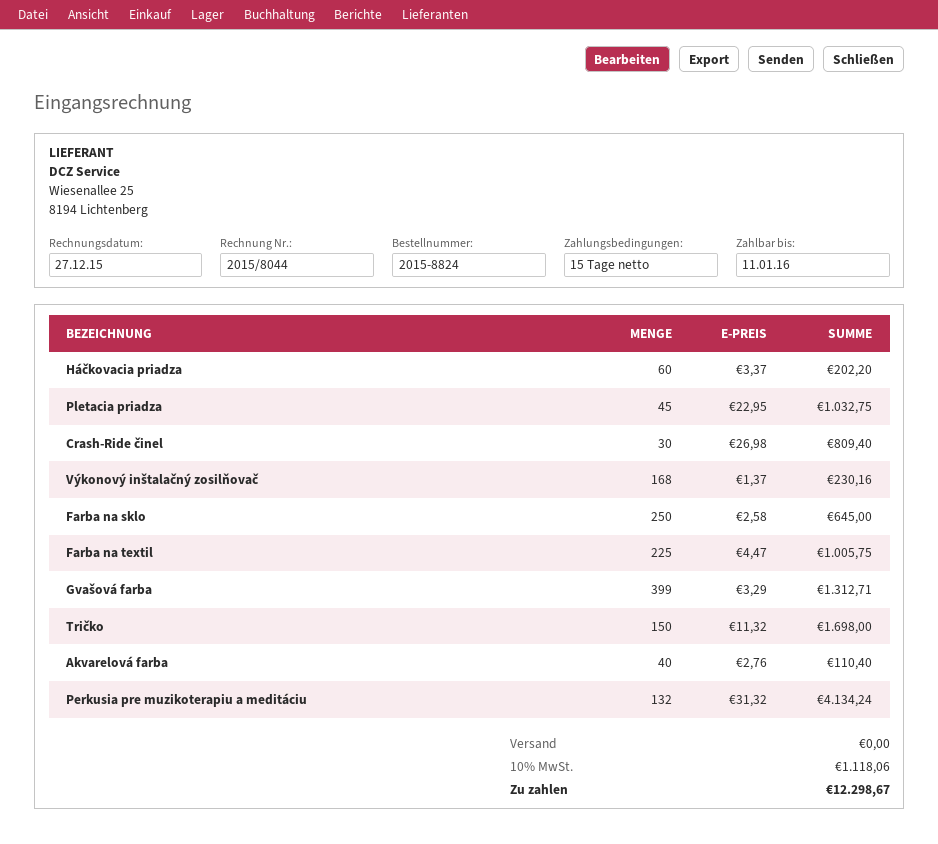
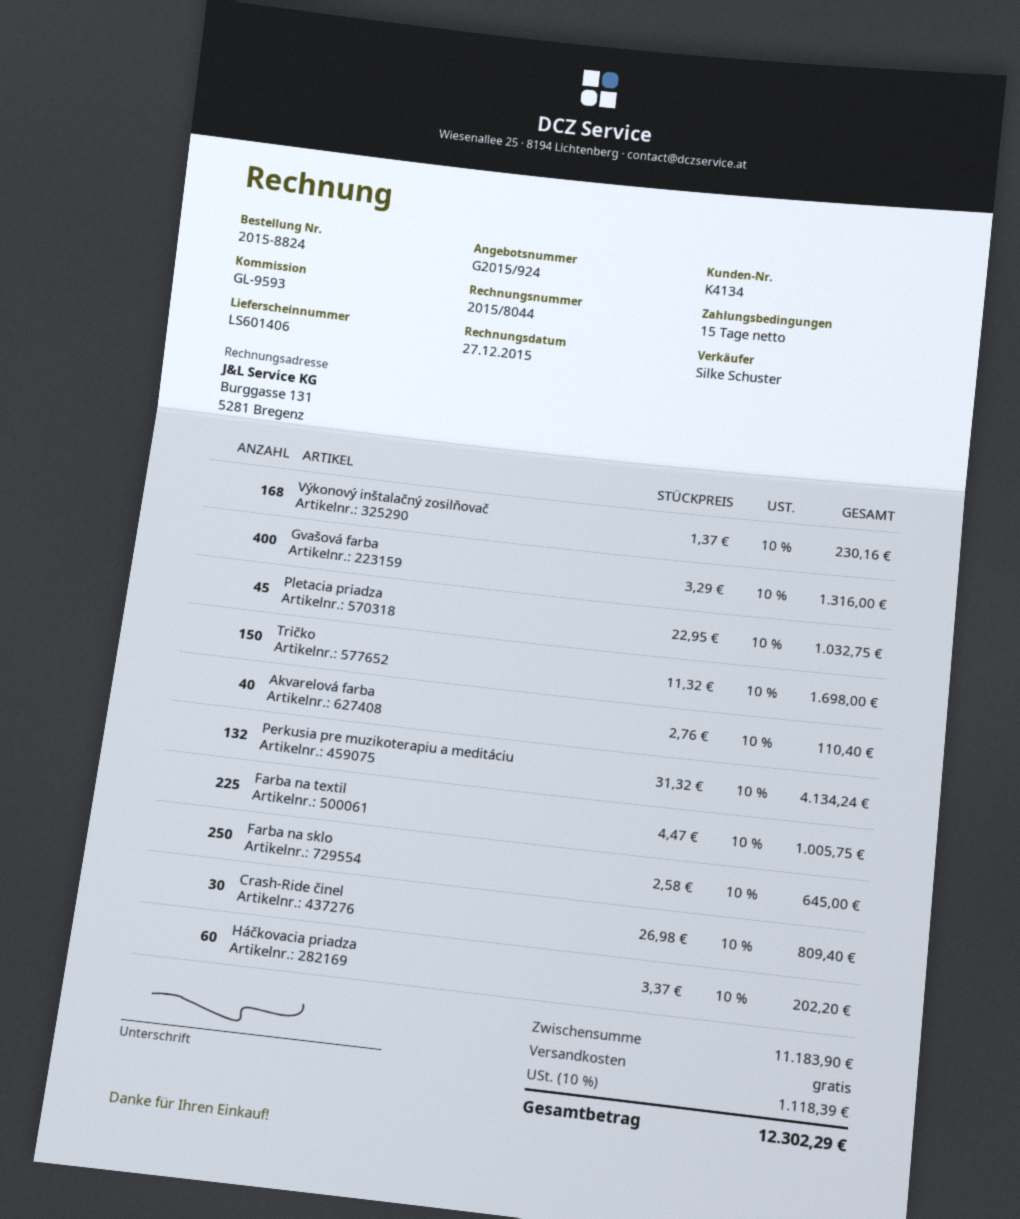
Gvašová farba: 399 x 3.29 = 1312.71 -> 400 x 3.29 = 1316.00
tax: 10% = 1118.06 -> 10% = 1118.39
total: 12298.67 -> 12302.29

